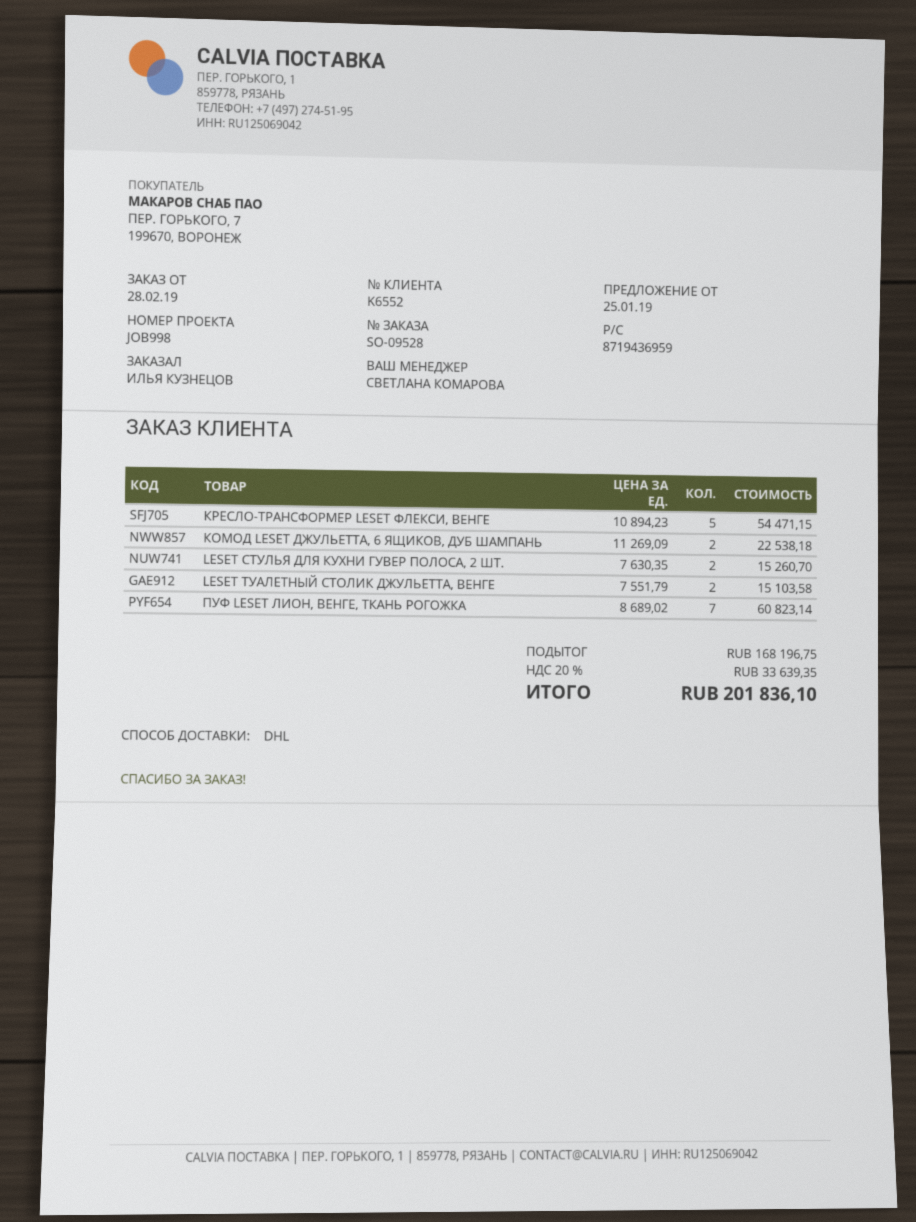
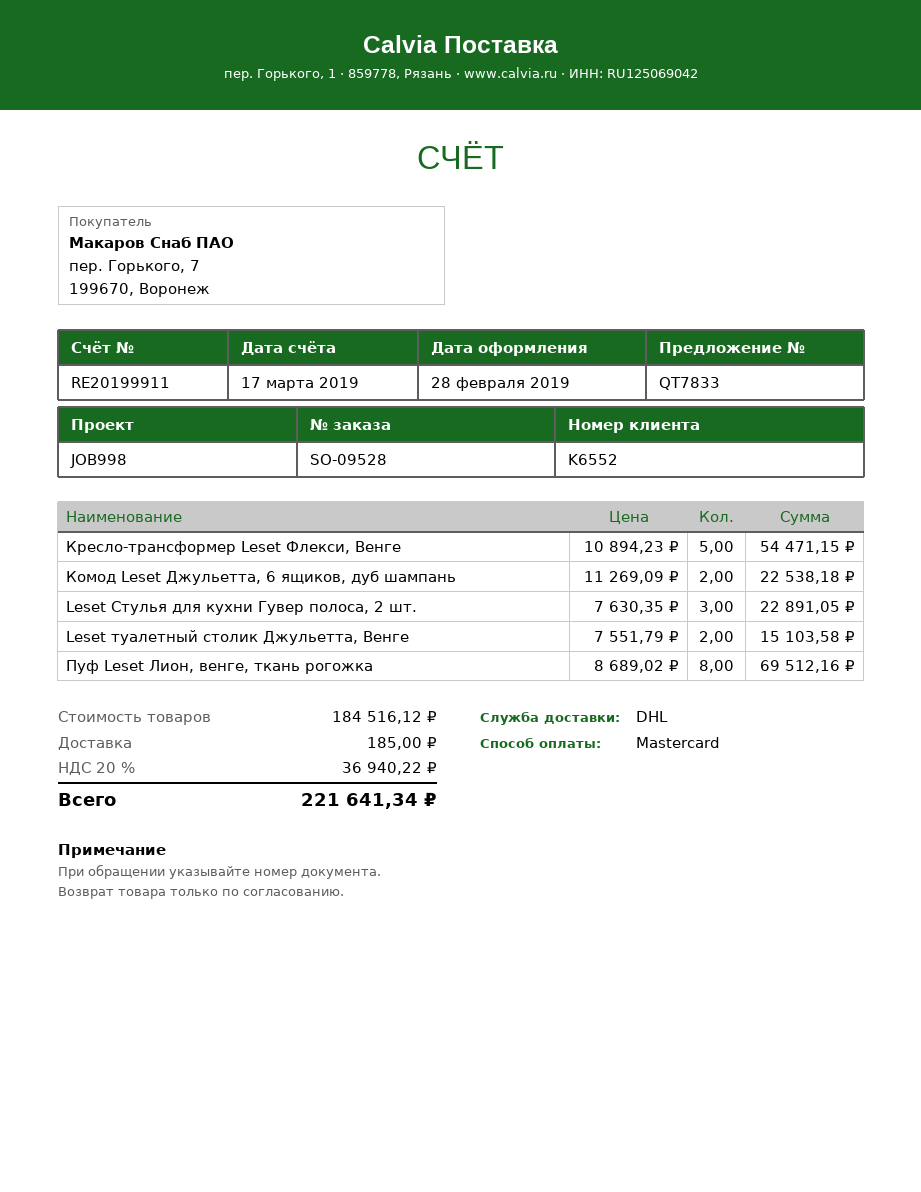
LESET СТУЛЬЯ ДЛЯ КУХНИ ГУВЕР ПОЛОСА, 2 ШТ.: 2 x 7630.35 = 15260.70 -> 3 x 7630.35 = 22891.05
ПУФ LESET ЛИОН, ВЕНГЕ, ТКАНЬ РОГОЖКА: 7 x 8689.02 = 60823.14 -> 8 x 8689.02 = 69512.16
subtotal: 168196.75 -> 184516.12
shipping: none -> 185.00
tax: 20% = 33639.35 -> 20% = 36940.22
total: 201836.10 -> 221641.34

